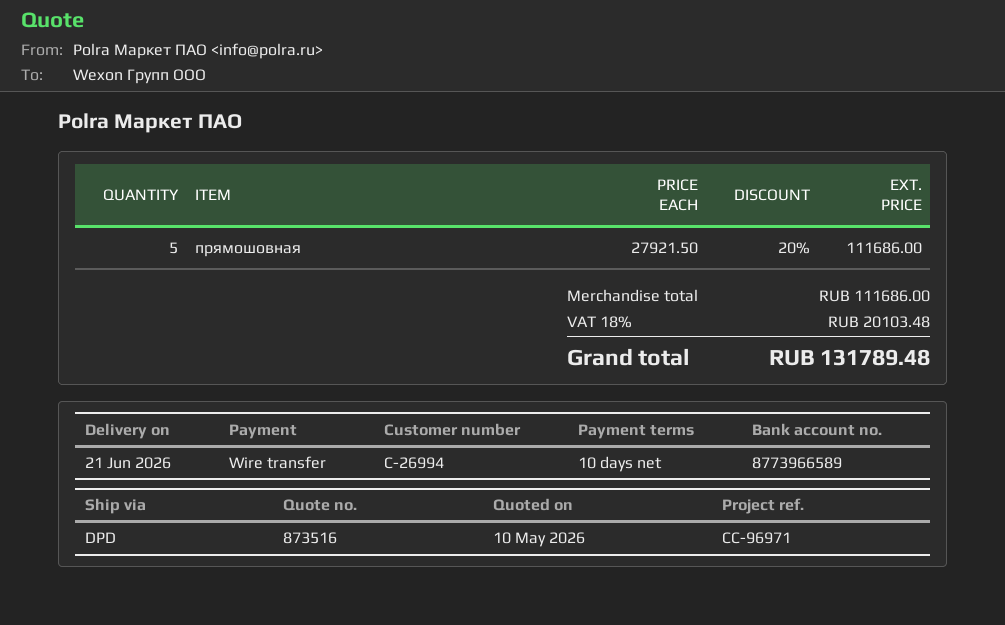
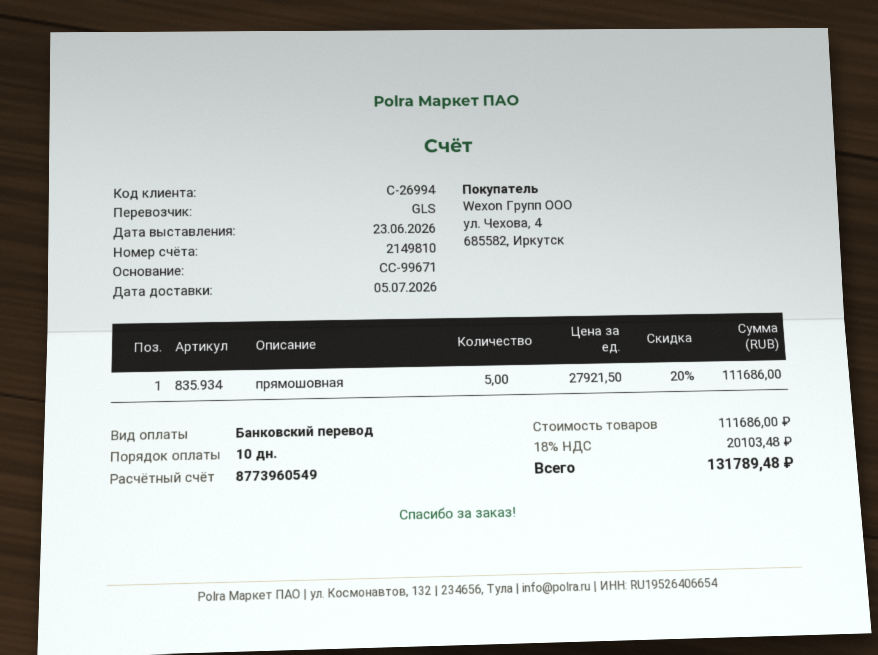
delivery date: 2026-06-21 -> 2026-07-05
reference: CC-96971 -> CC-99671
bank account: 8773966589 -> 8773960549
shipping method: DPD -> GLS

